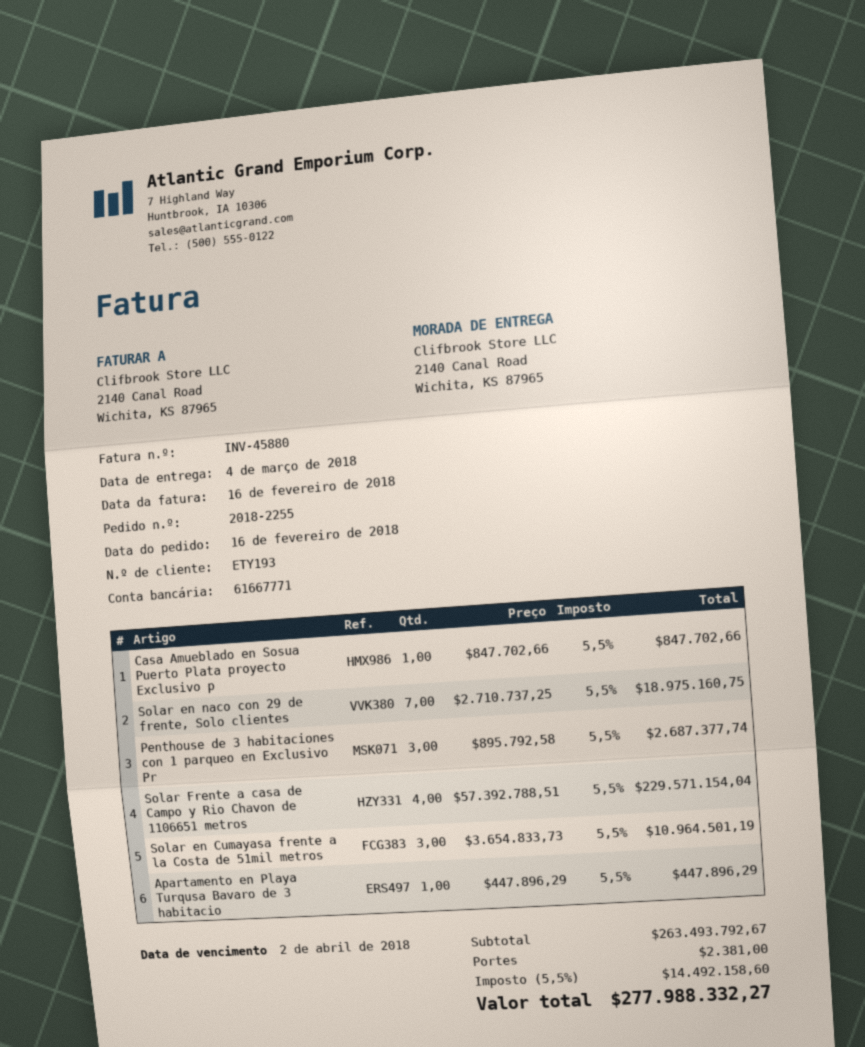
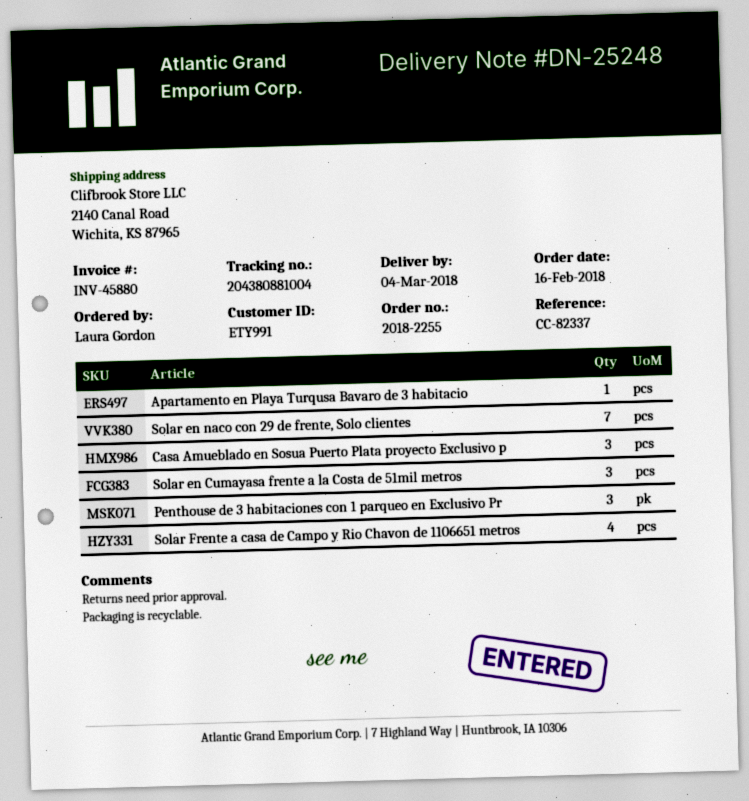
customer number: ETY193 -> ETY991
Casa Amueblado en Sosua Puerto Plata proyecto Exclusivo p: 1 -> 3

